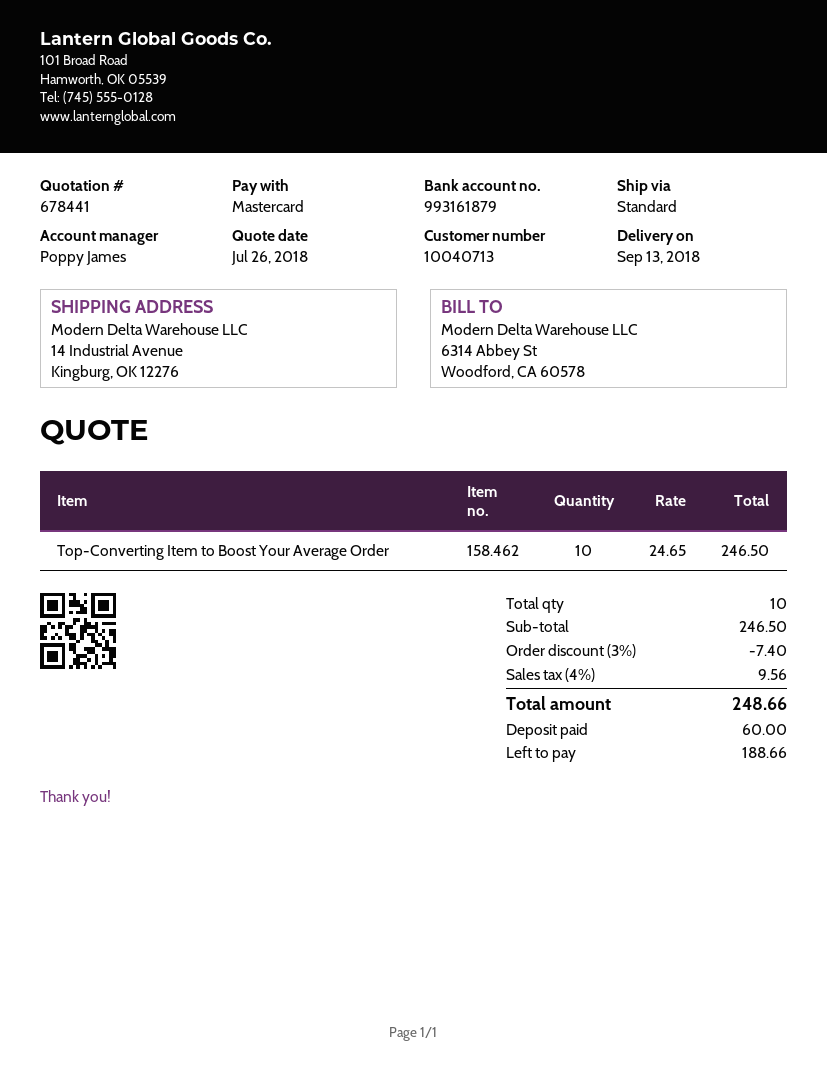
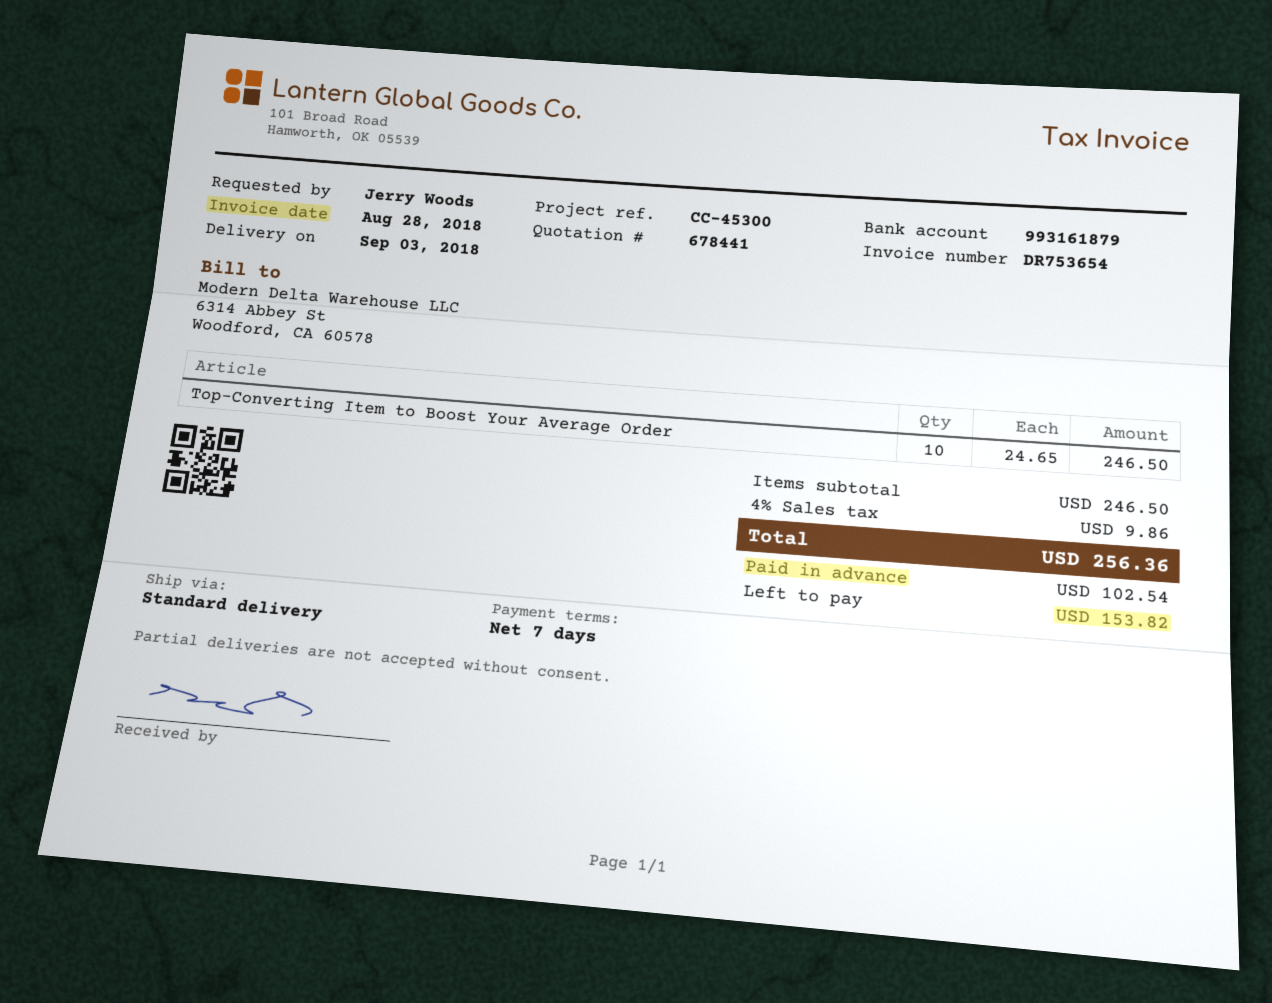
delivery date: 2018-09-13 -> 2018-09-03
discount: 3% = 7.40 -> none
tax: 4% = 9.56 -> 4% = 9.86
total: 248.66 -> 256.36
deposit: 60.00 -> 102.54
balance: 188.66 -> 153.82

